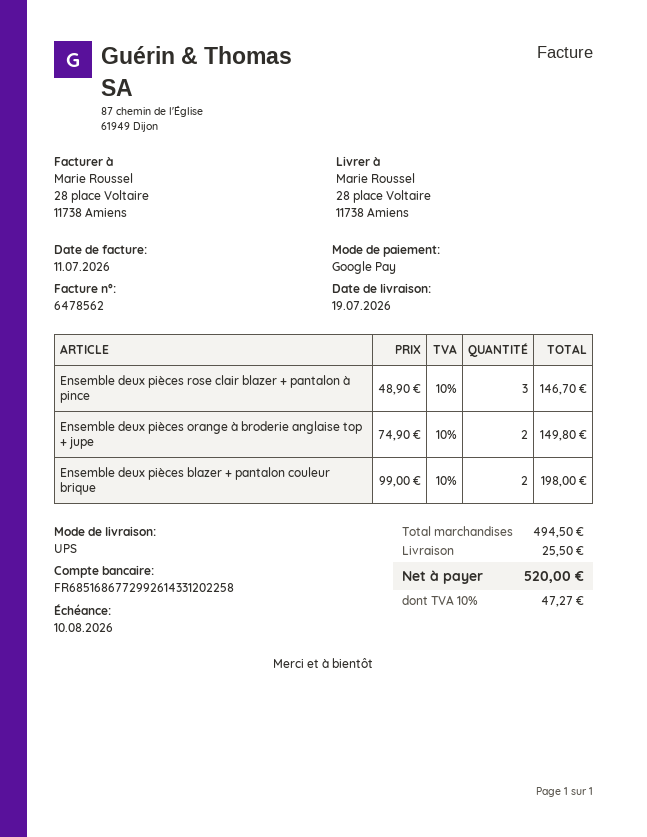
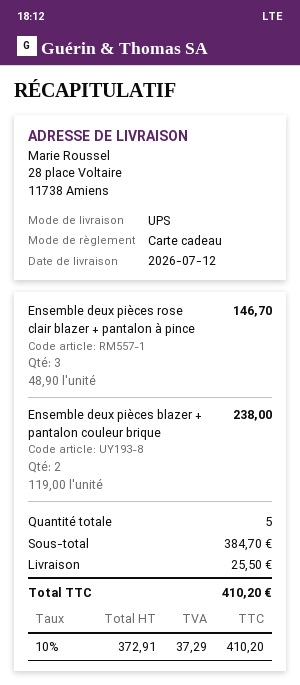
delivery date: 2026-07-19 -> 2026-07-12
payment method: Google Pay -> gift card
Ensemble deux pièces orange à broderie anglaise top + jupe: 2 x 74.90 = 149.80 -> none
Ensemble deux pièces blazer + pantalon couleur brique: 2 x 99.00 = 198.00 -> 2 x 119.00 = 238.00
subtotal: 494.50 -> 384.70
tax: 10% = 47.27 -> 10% = 37.29
total: 520.00 -> 410.20

